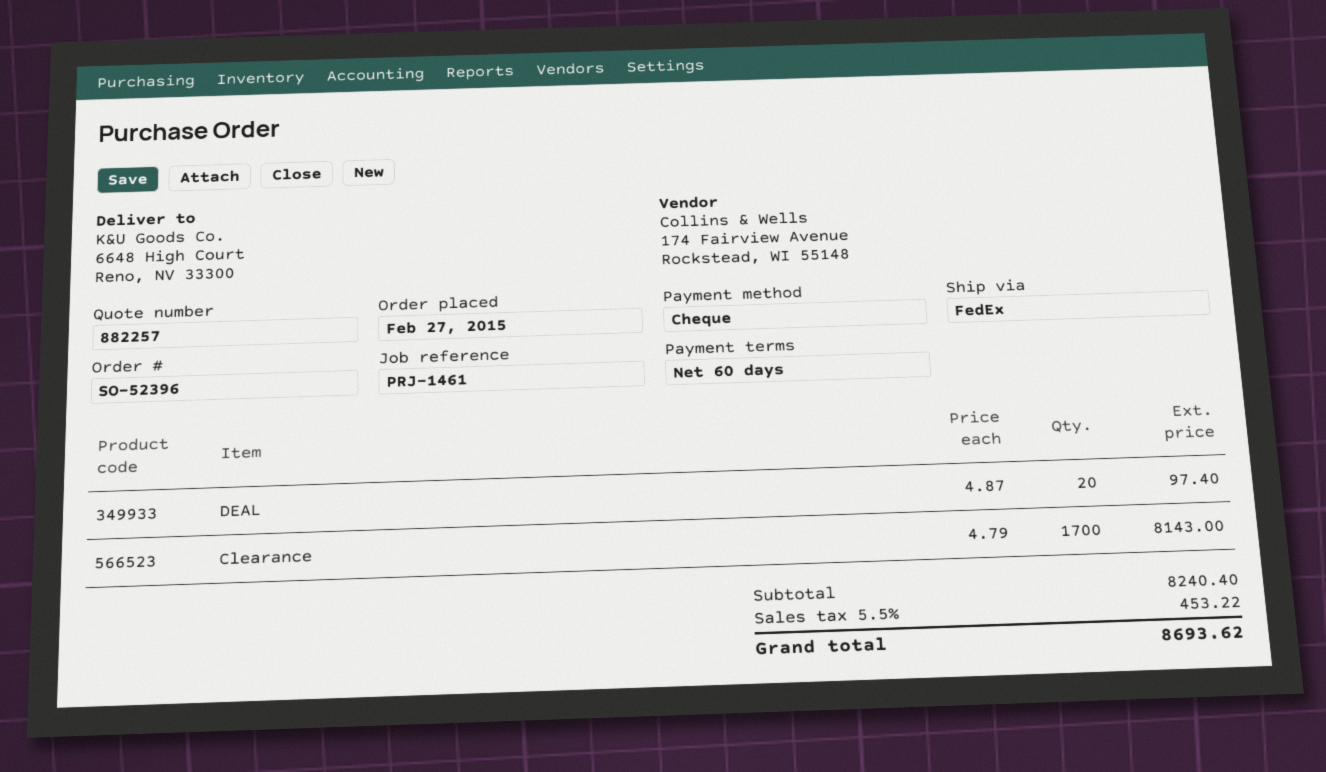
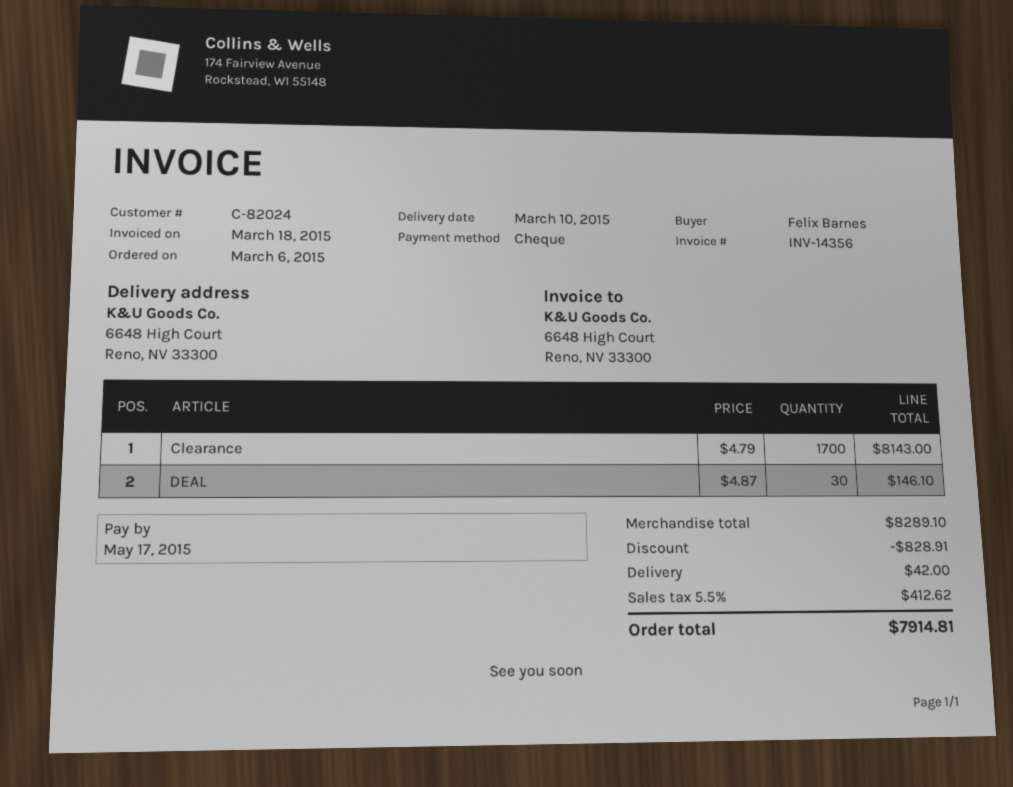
order date: 2015-02-27 -> 2015-03-06
DEAL: 20 x 4.87 = 97.40 -> 30 x 4.87 = 146.10
subtotal: 8240.40 -> 8289.10
discount: none -> 828.91
shipping: none -> 42.00
tax: 5.5% = 453.22 -> 5.5% = 412.62
total: 8693.62 -> 7914.81

